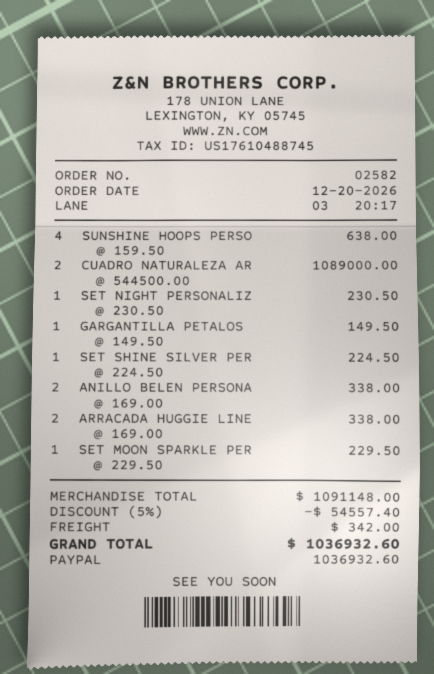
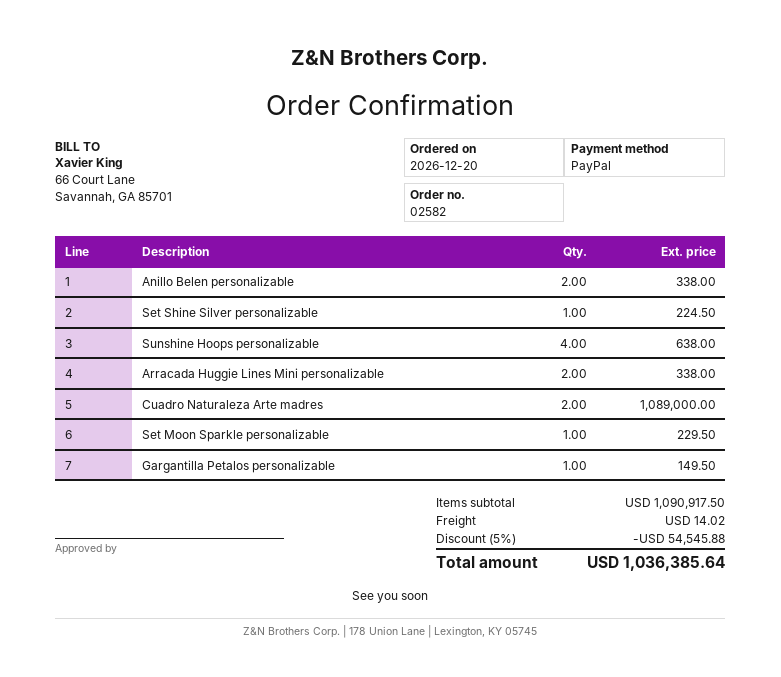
SET NIGHT PERSONALIZ: 1 for 230.50 -> none
subtotal: 1091148.00 -> 1090917.50
discount: 5% = 54557.40 -> 5% = 54545.88
shipping: 342.00 -> 14.02
total: 1036932.60 -> 1036385.64

